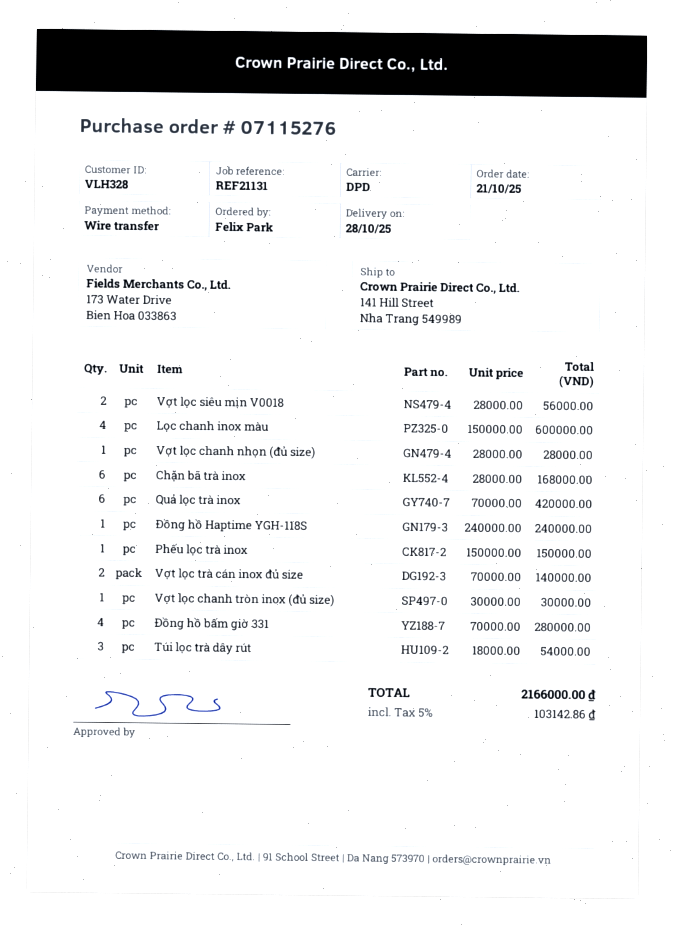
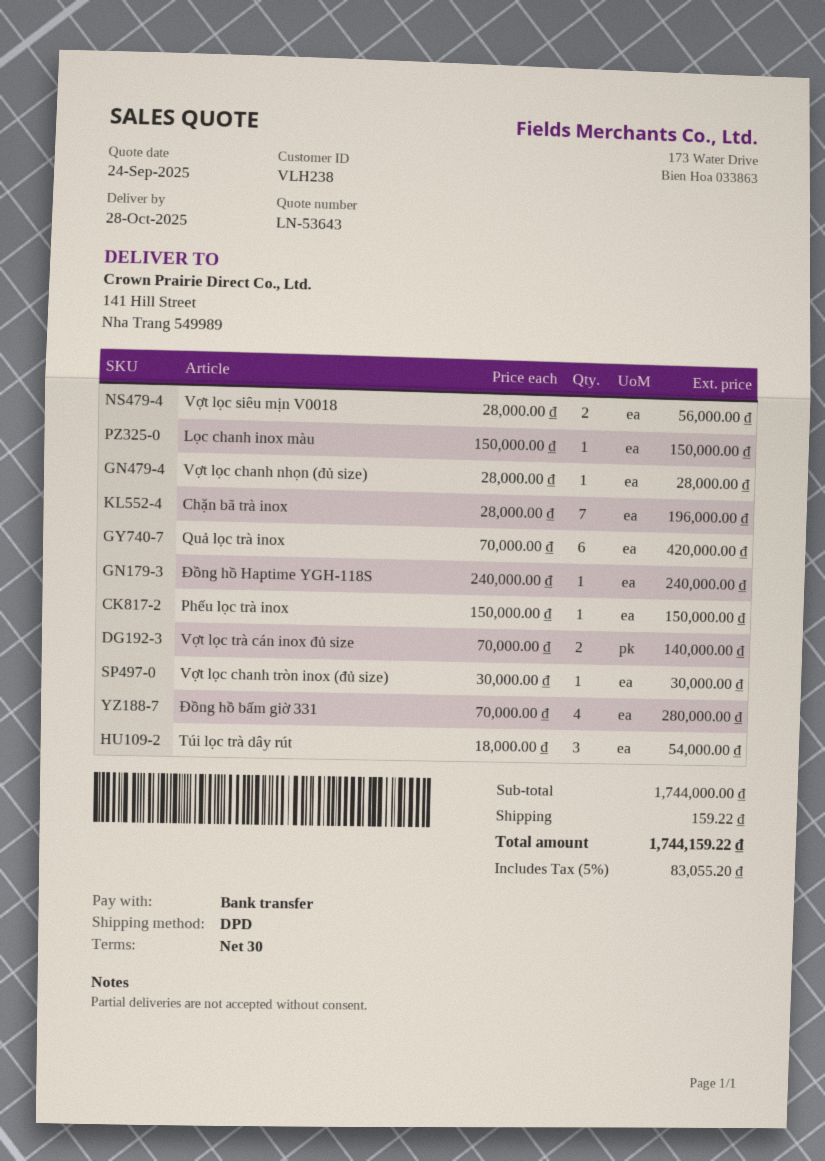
customer number: VLH328 -> VLH238
Lọc chanh inox màu: 4 x 150000.00 = 600000.00 -> 1 x 150000.00 = 150000.00
Chặn bã trà inox: 6 x 28000.00 = 168000.00 -> 7 x 28000.00 = 196000.00
shipping: none -> 159.22
tax: 5% = 103142.86 -> 5% = 83055.20
total: 2166000.00 -> 1744159.22

